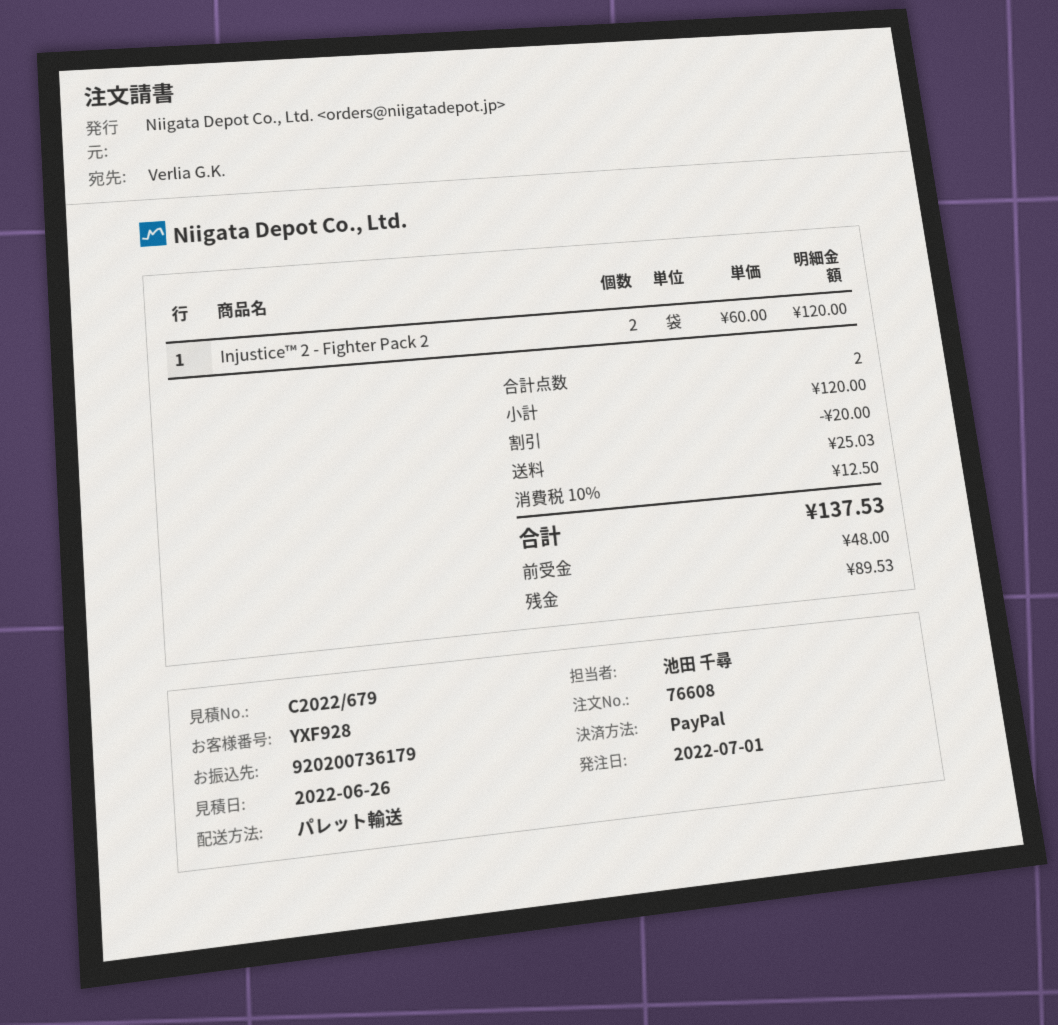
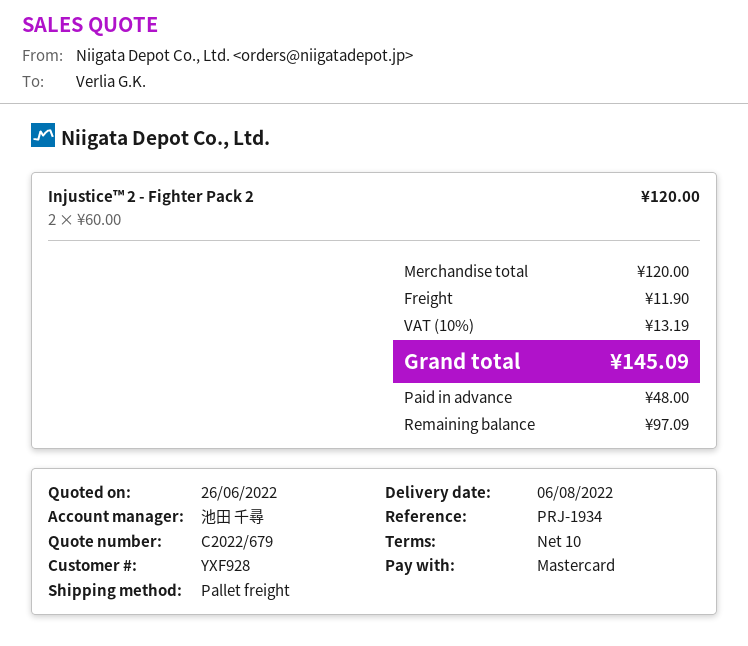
payment method: PayPal -> Mastercard
discount: 20.00 -> none
shipping: 25.03 -> 11.90
tax: 10% = 12.50 -> 10% = 13.19
total: 137.53 -> 145.09
balance: 89.53 -> 97.09

